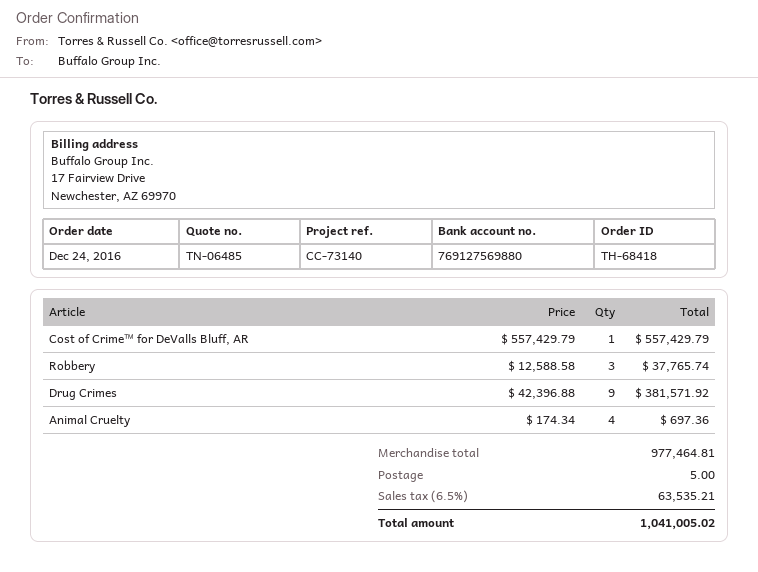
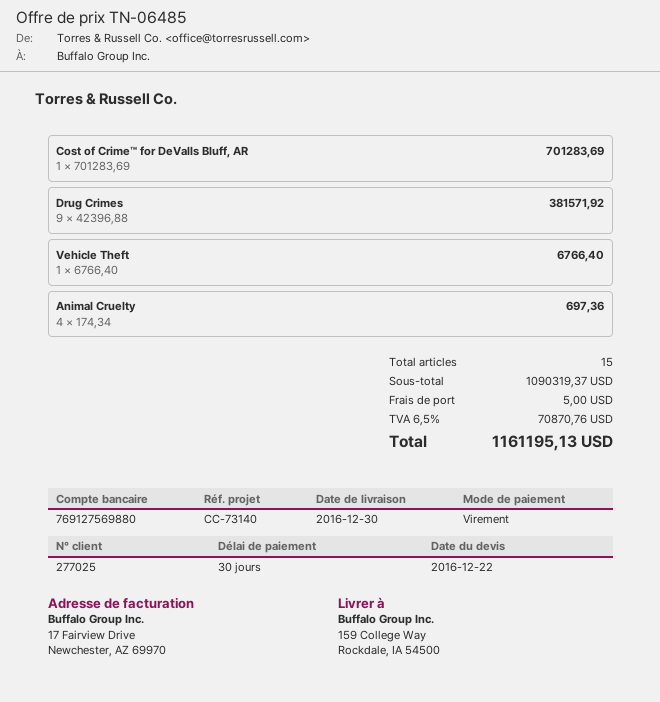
Cost of Crime™ for DeValls Bluff, AR: 1 x 557429.79 = 557429.79 -> 1 x 701283.69 = 701283.69
Robbery: 3 x 12588.58 = 37765.74 -> none
Vehicle Theft: none -> 1 x 6766.40 = 6766.40
subtotal: 977464.81 -> 1090319.37
tax: 6.5% = 63535.21 -> 6.5% = 70870.76
total: 1041005.02 -> 1161195.13

